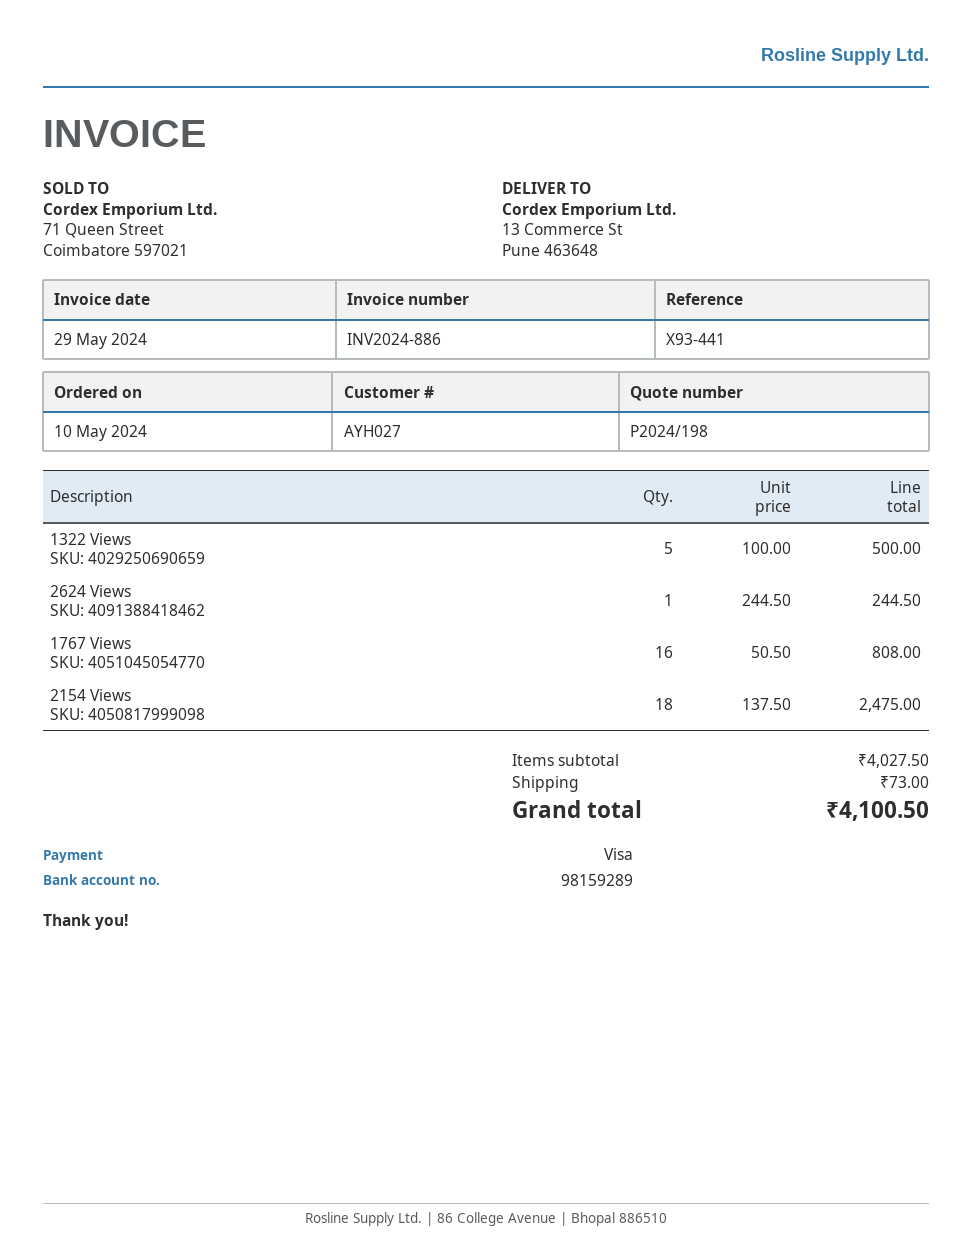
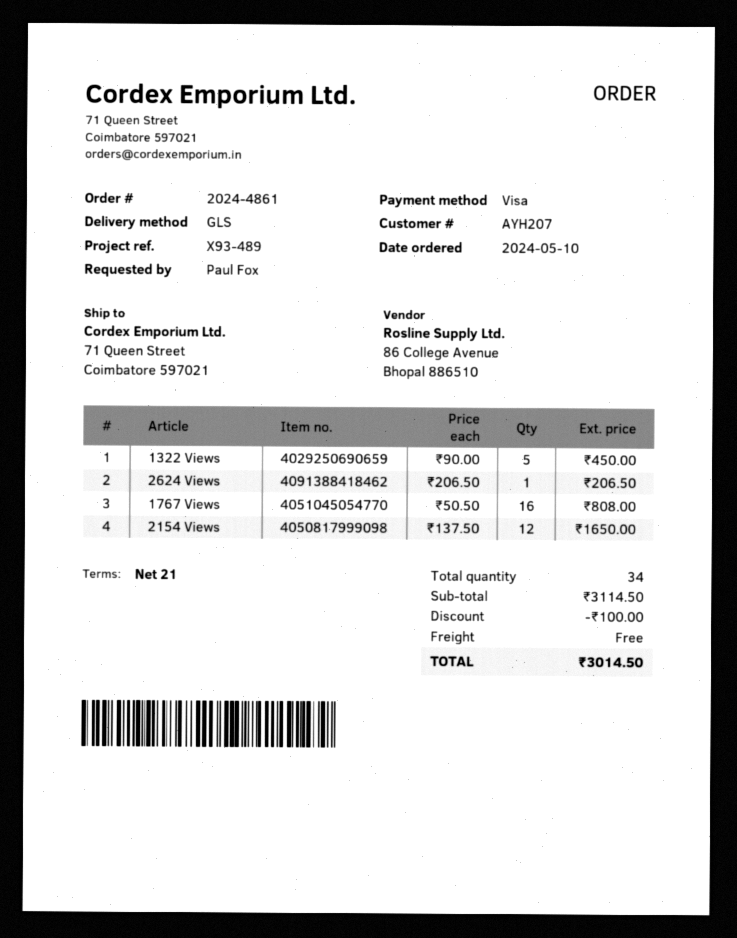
customer number: AYH027 -> AYH207
reference: X93-441 -> X93-489
ship to: 13 Commerce St, Pune 463648 -> 71 Queen Street, Coimbatore 597021
1322 Views: 5 x 100.00 = 500.00 -> 5 x 90.00 = 450.00
2624 Views: 1 x 244.50 = 244.50 -> 1 x 206.50 = 206.50
2154 Views: 18 x 137.50 = 2475.00 -> 12 x 137.50 = 1650.00
subtotal: 4027.50 -> 3114.50
discount: none -> 100.00
shipping: 73.00 -> 0.00
total: 4100.50 -> 3014.50

